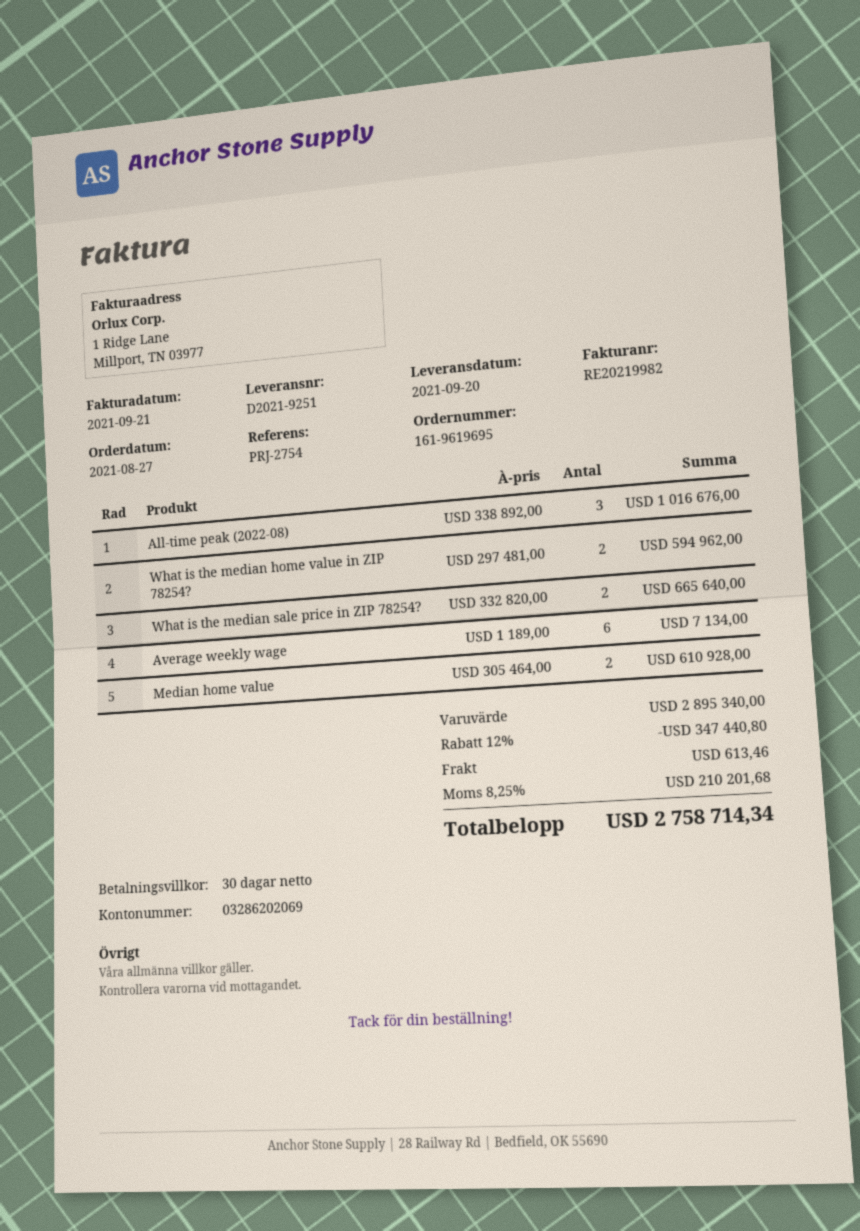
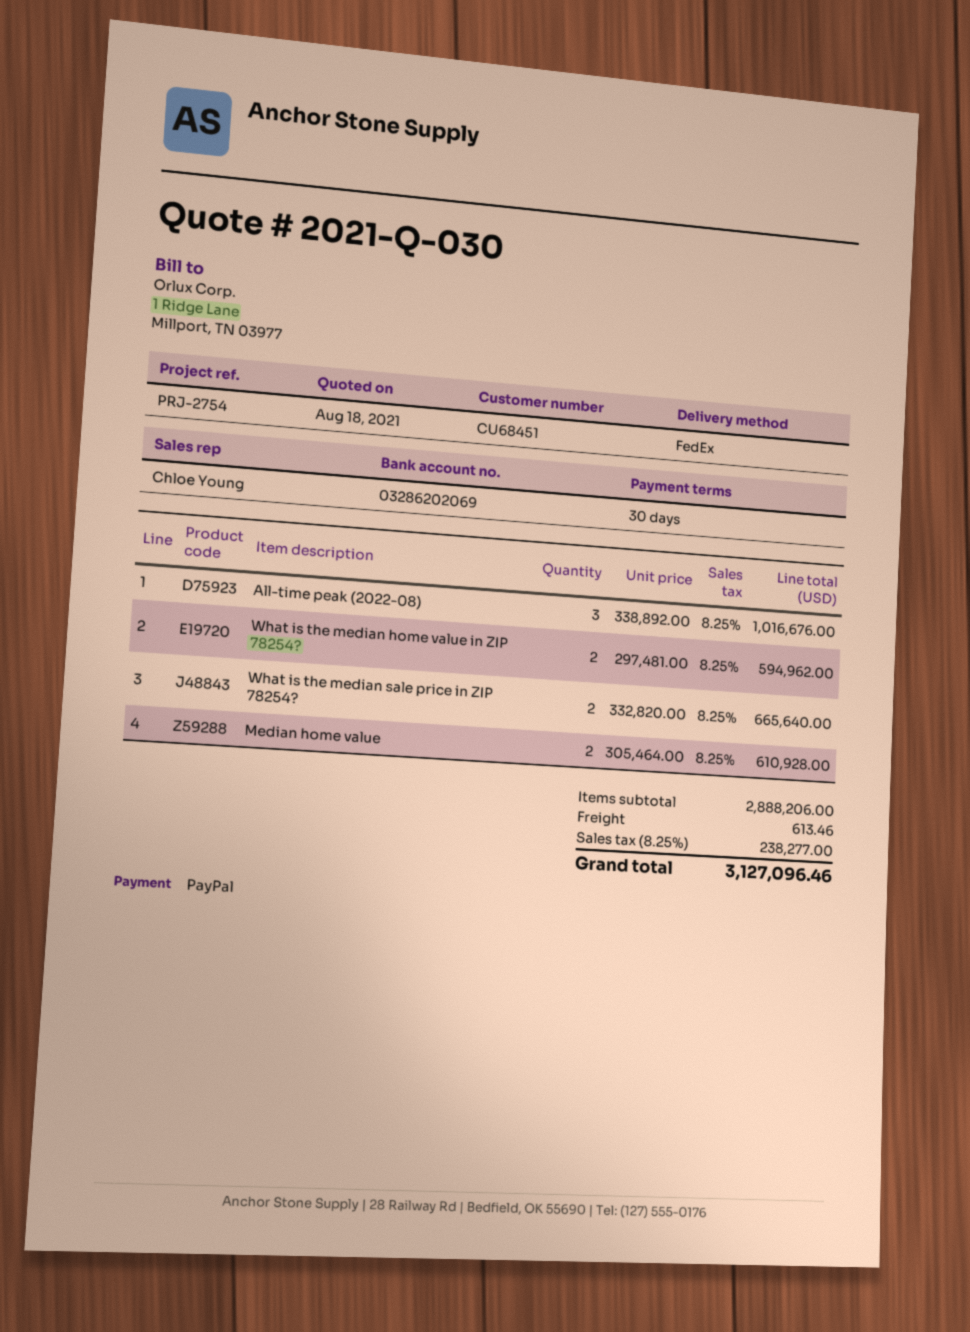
Average weekly wage: 6 x 1189.00 = 7134.00 -> none
subtotal: 2895340.00 -> 2888206.00
discount: 12% = 347440.80 -> none
tax: 8.25% = 210201.68 -> 8.25% = 238277.00
total: 2758714.34 -> 3127096.46

